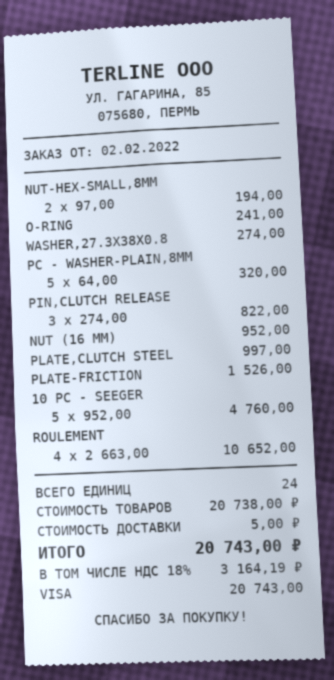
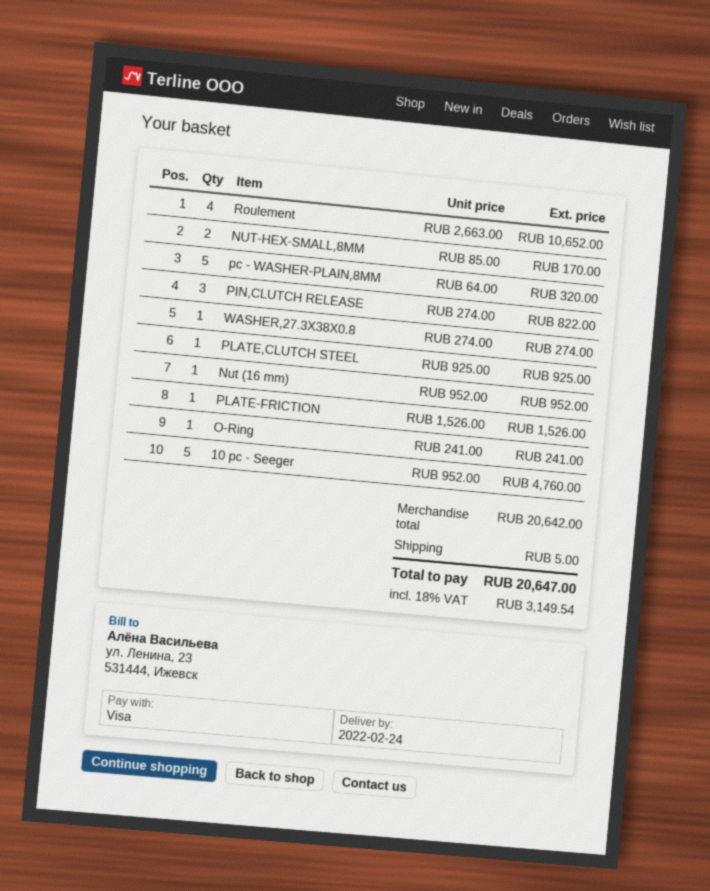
NUT-HEX-SMALL,8MM: 2 x 97.00 = 194.00 -> 2 x 85.00 = 170.00
PLATE,CLUTCH STEEL: 1 x 997.00 = 997.00 -> 1 x 925.00 = 925.00
subtotal: 20738.00 -> 20642.00
tax: 18% = 3164.19 -> 18% = 3149.54
total: 20743.00 -> 20647.00

